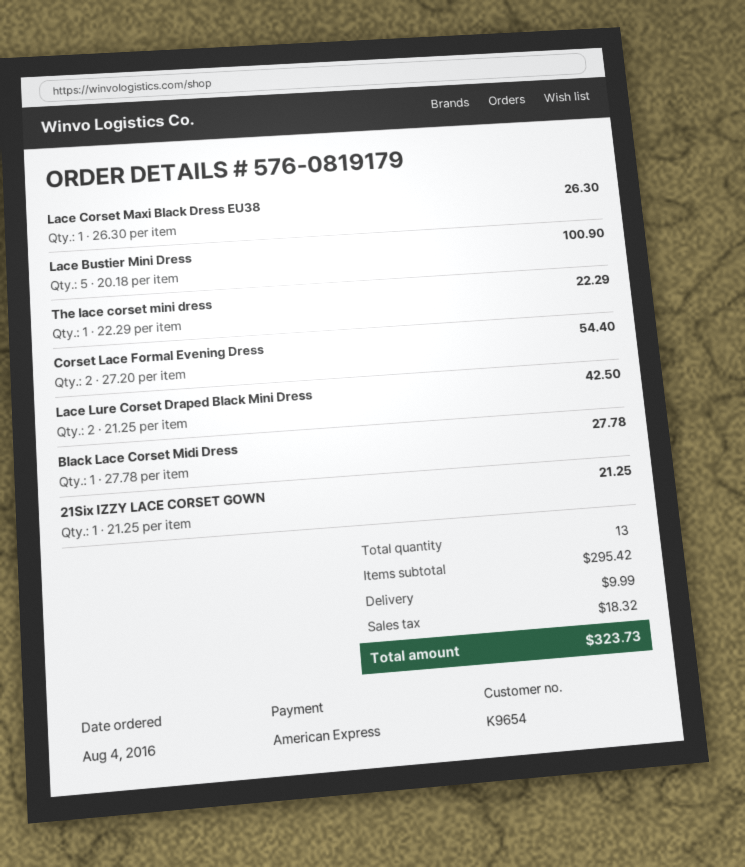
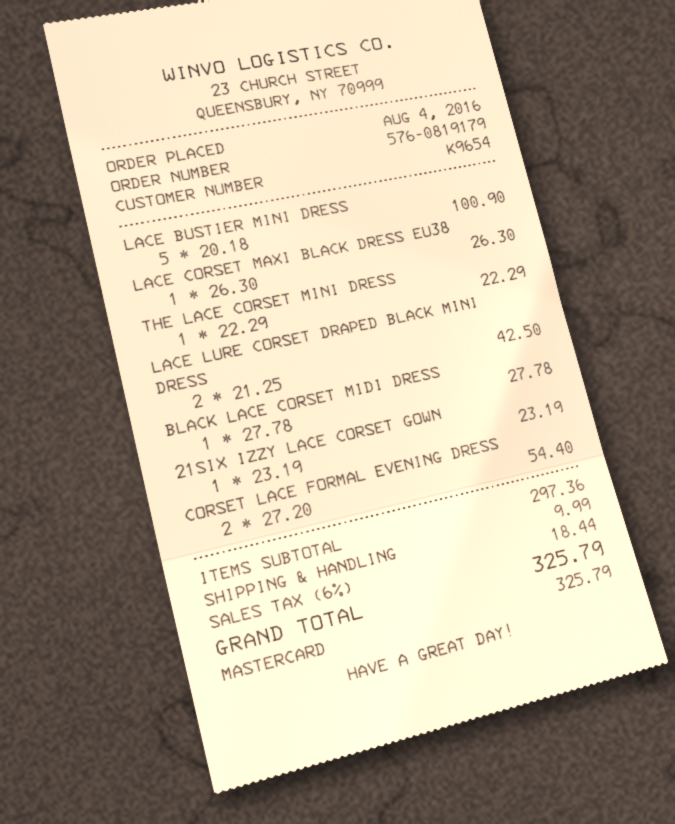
payment method: American Express -> Mastercard
21Six IZZY LACE CORSET GOWN: 1 x 21.25 = 21.25 -> 1 x 23.19 = 23.19
subtotal: 295.42 -> 297.36
tax: 18.32 -> 18.44
total: 323.73 -> 325.79

